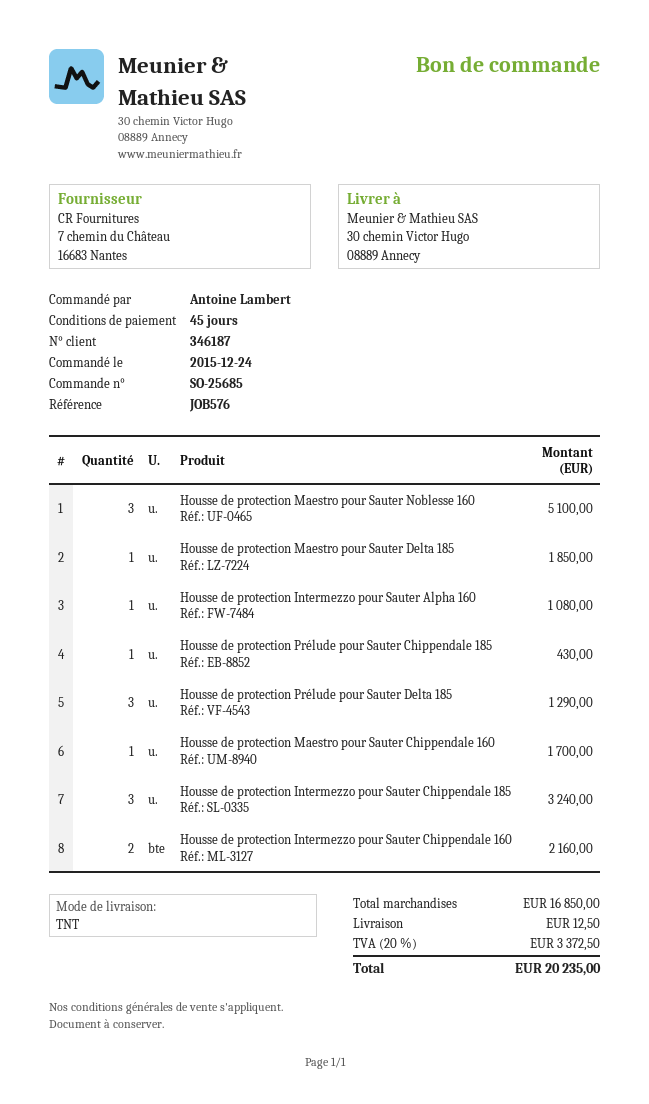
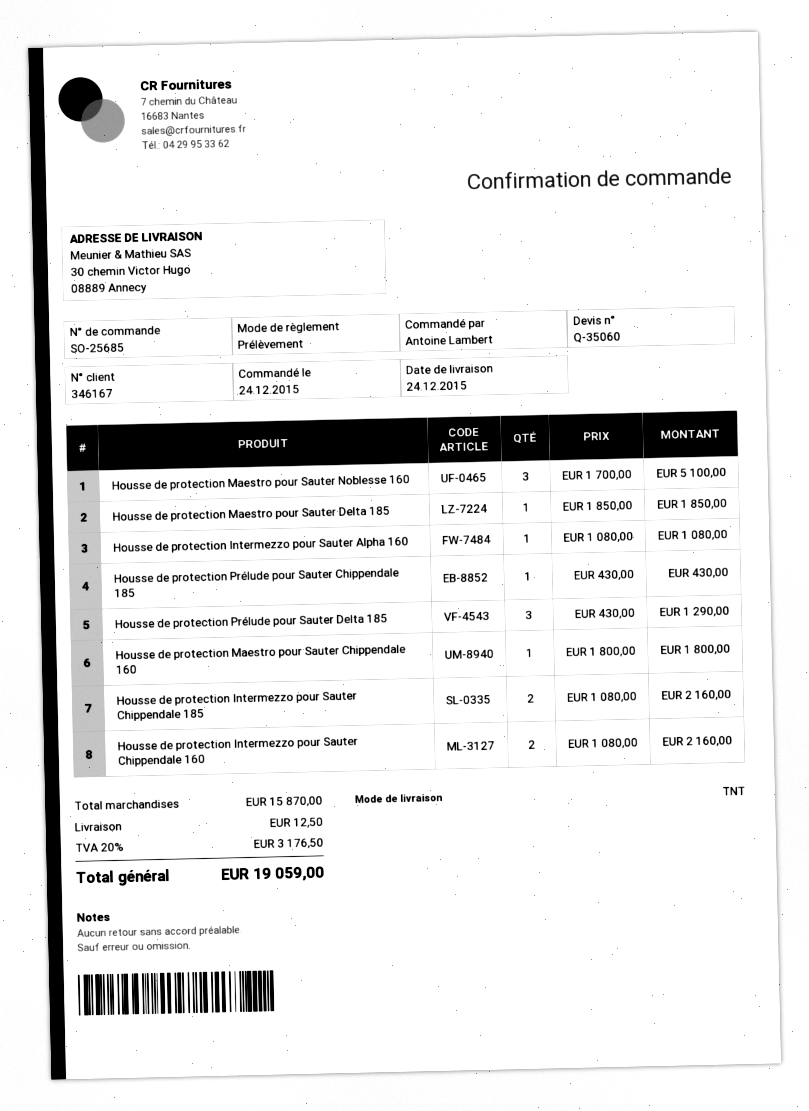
customer number: 346187 -> 346167
Housse de protection Maestro pour Sauter Chippendale 160: 1 for 1700.00 -> 1 for 1800.00
Housse de protection Intermezzo pour Sauter Chippendale 185: 3 for 3240.00 -> 2 for 2160.00
subtotal: 16850.00 -> 15870.00
tax: 20% = 3372.50 -> 20% = 3176.50
total: 20235.00 -> 19059.00

